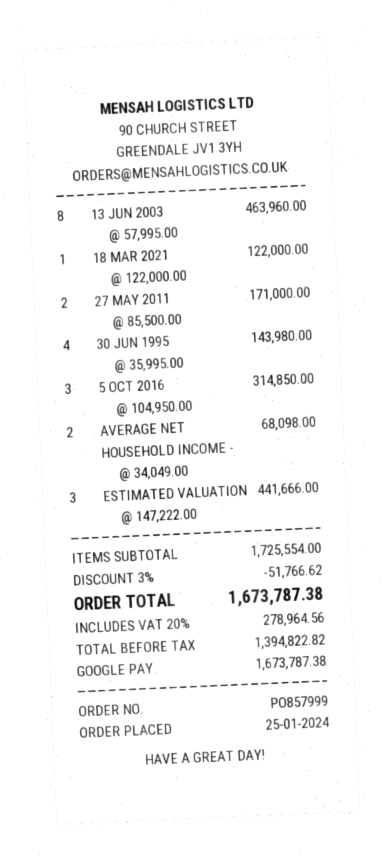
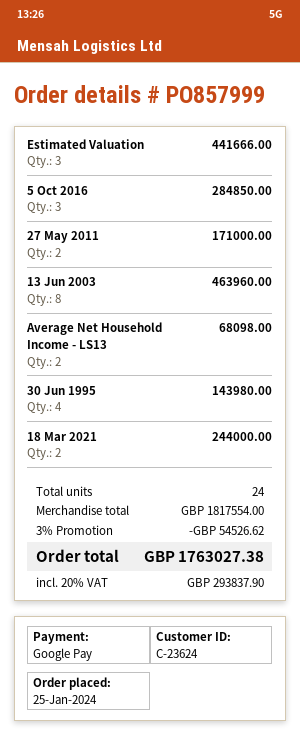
18 MAR 2021: 1 for 122000.00 -> 2 for 244000.00
5 OCT 2016: 3 for 314850.00 -> 3 for 284850.00
subtotal: 1725554.00 -> 1817554.00
discount: 3% = 51766.62 -> 3% = 54526.62
tax: 20% = 278964.56 -> 20% = 293837.90
total: 1673787.38 -> 1763027.38

